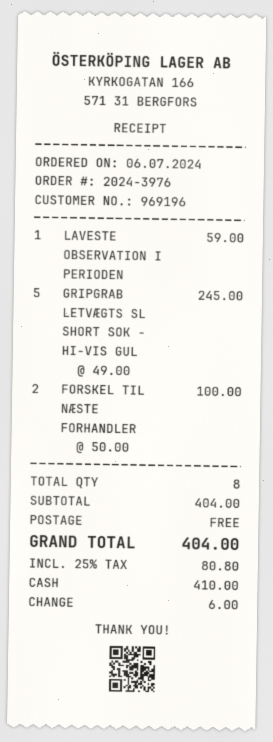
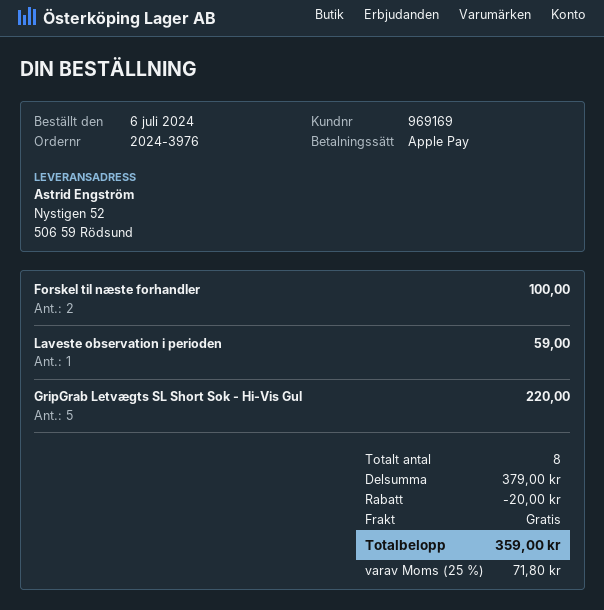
customer number: 969196 -> 969169
payment method: cash -> Apple Pay
GRIPGRAB LETVÆGTS SL SHORT SOK - HI-VIS GUL: 5 for 245.00 -> 5 for 220.00
subtotal: 404.00 -> 379.00
discount: none -> 20.00
tax: 25% = 80.80 -> 25% = 71.80
total: 404.00 -> 359.00

